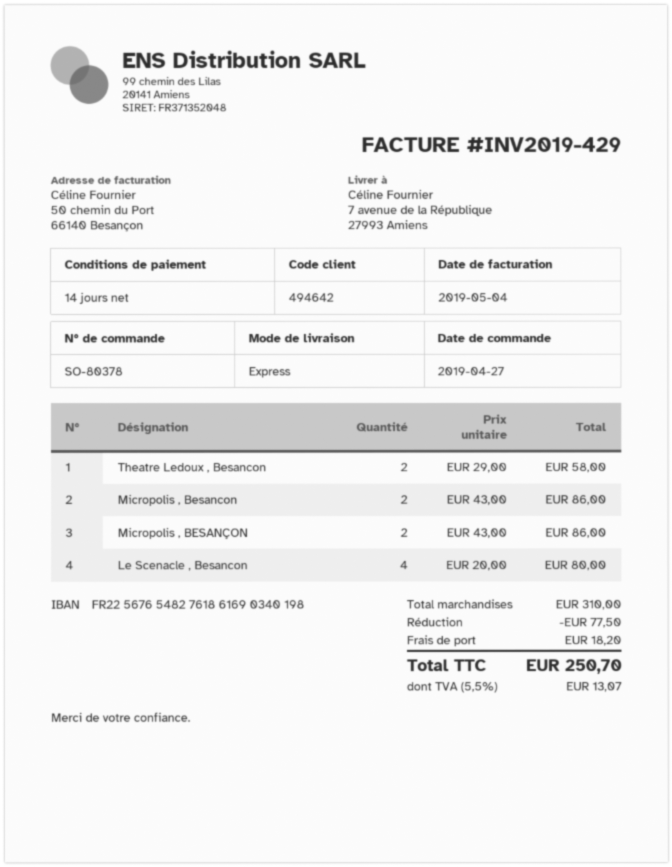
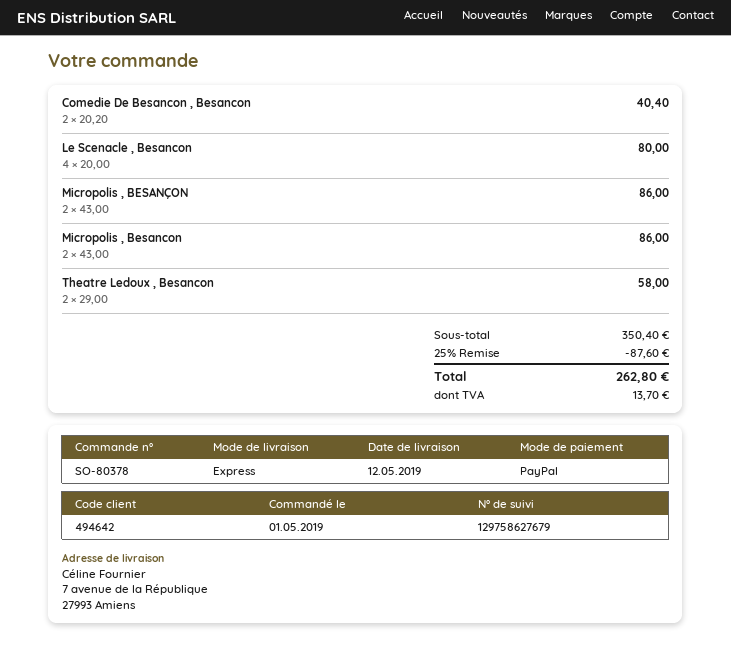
order date: 2019-04-27 -> 2019-05-01
Comedie De Besancon , Besancon: none -> 2 x 20.20 = 40.40
subtotal: 310.00 -> 350.40
discount: 77.50 -> 87.60
shipping: 18.20 -> none
tax: 13.07 -> 13.70
total: 250.70 -> 262.80

